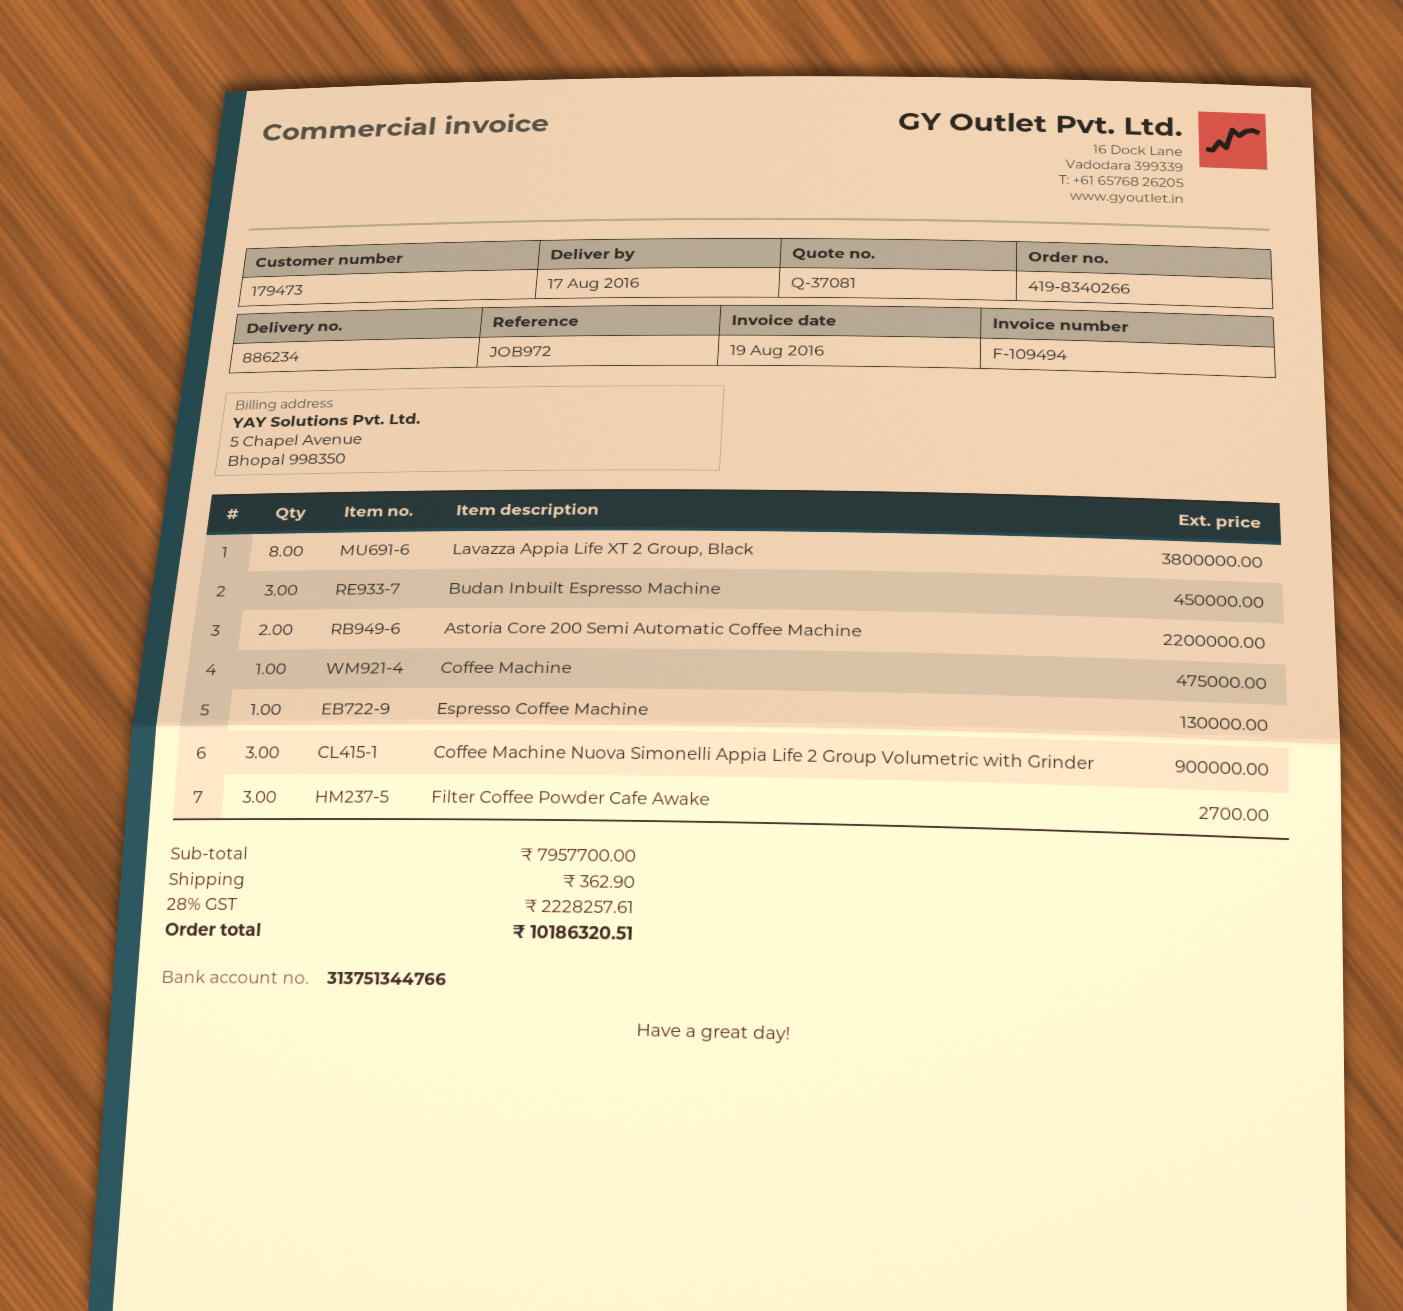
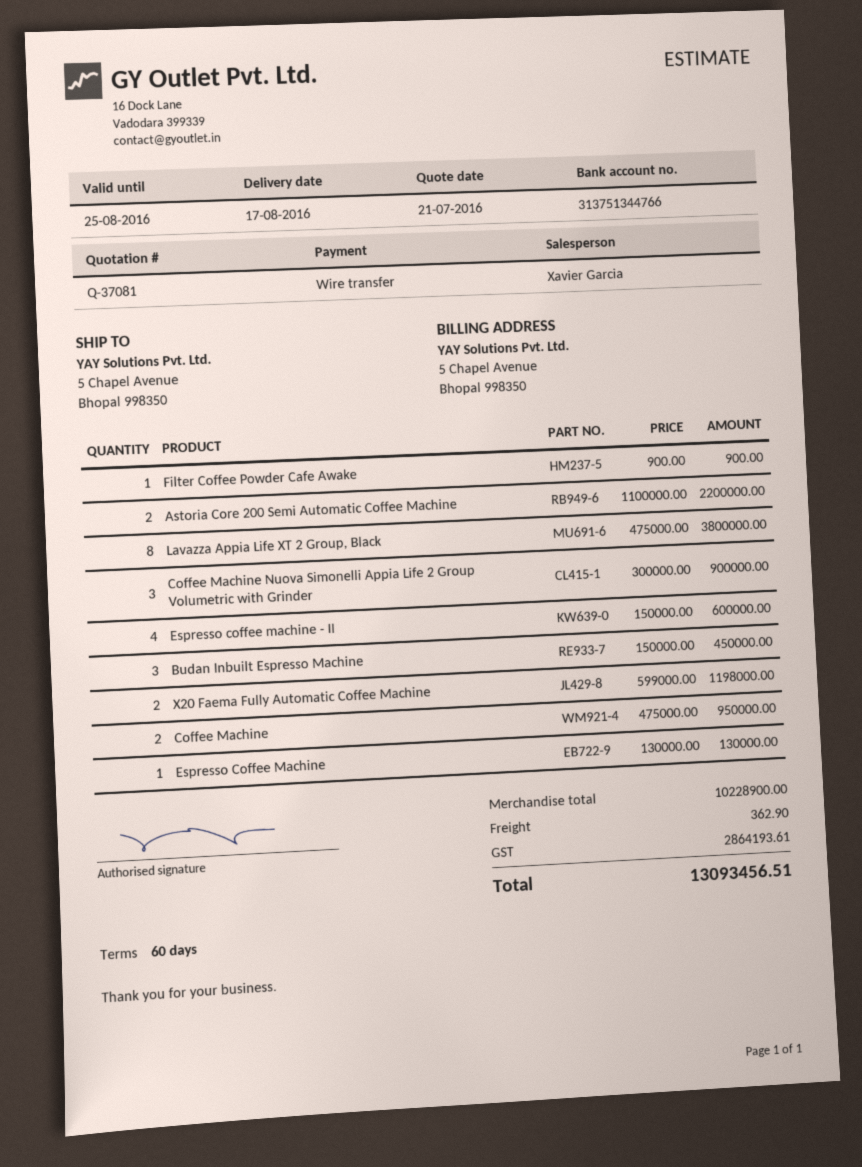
Coffee Machine: 1 for 475000.00 -> 2 for 950000.00
Filter Coffee Powder Cafe Awake: 3 for 2700.00 -> 1 for 900.00
Espresso coffee machine - II: none -> 4 for 600000.00
X20 Faema Fully Automatic Coffee Machine: none -> 2 for 1198000.00
subtotal: 7957700.00 -> 10228900.00
tax: 2228257.61 -> 2864193.61
total: 10186320.51 -> 13093456.51

